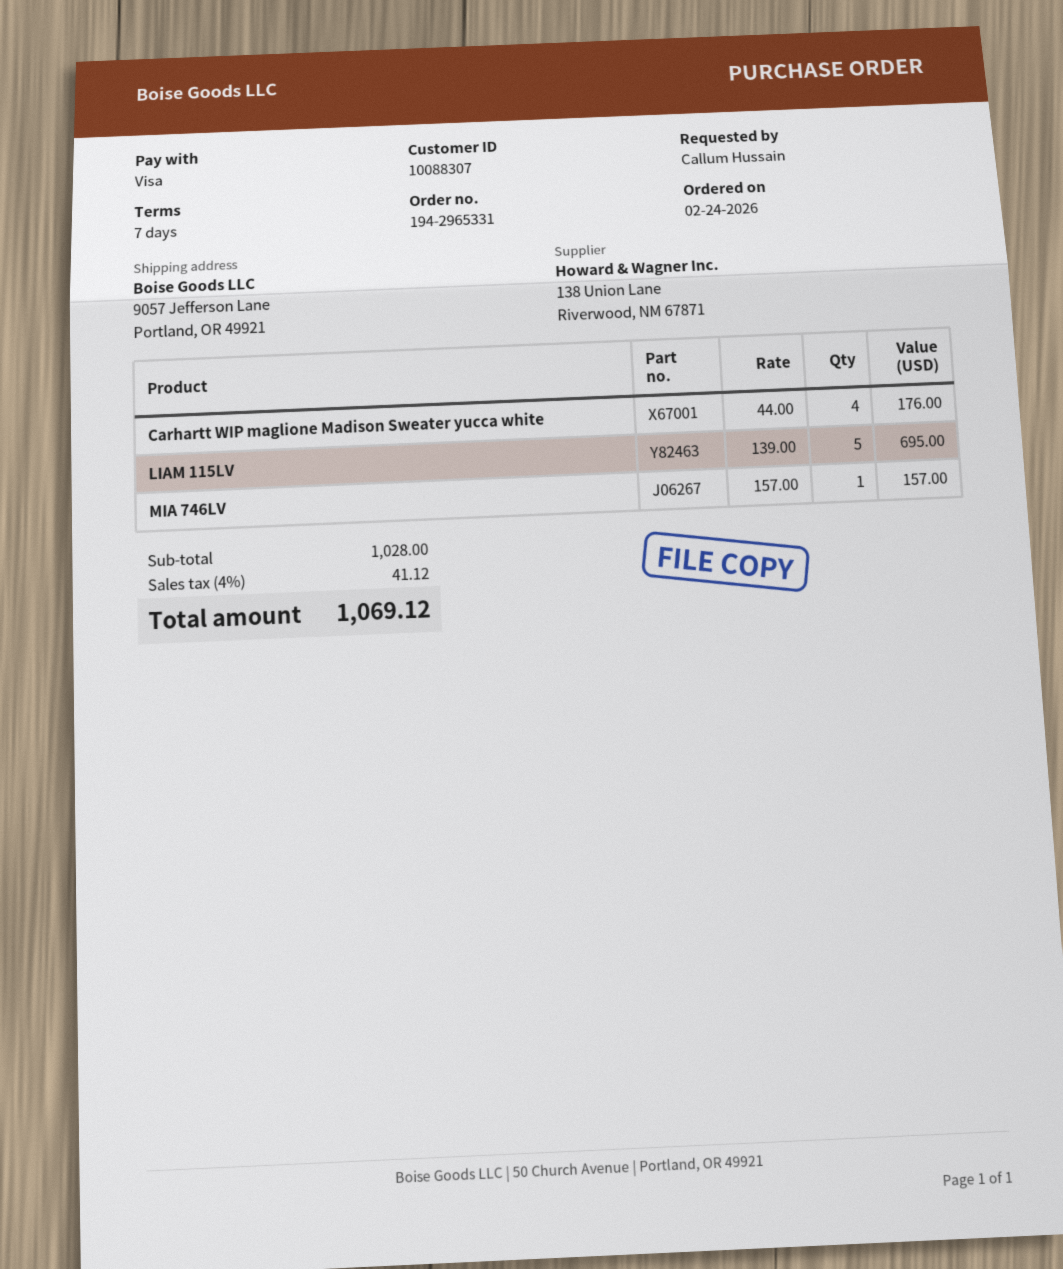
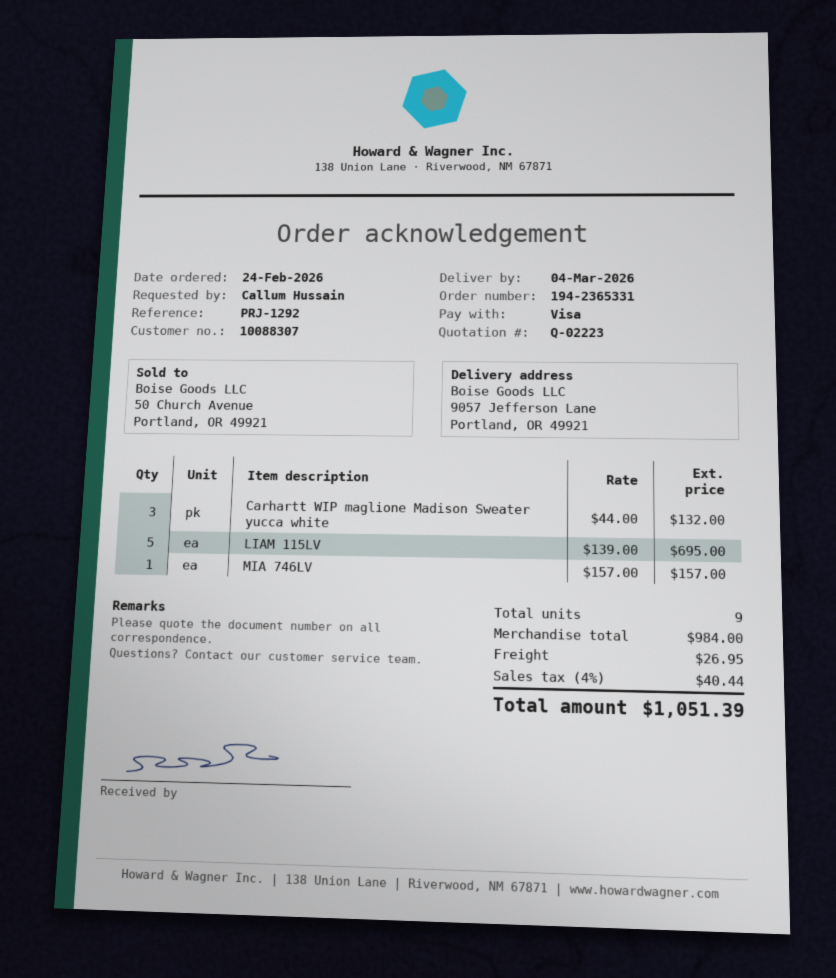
order number: 194-2965331 -> 194-2365331
Carhartt WIP maglione Madison Sweater yucca white: 4 x 44.00 = 176.00 -> 3 x 44.00 = 132.00
subtotal: 1028.00 -> 984.00
shipping: none -> 26.95
tax: 4% = 41.12 -> 4% = 40.44
total: 1069.12 -> 1051.39

